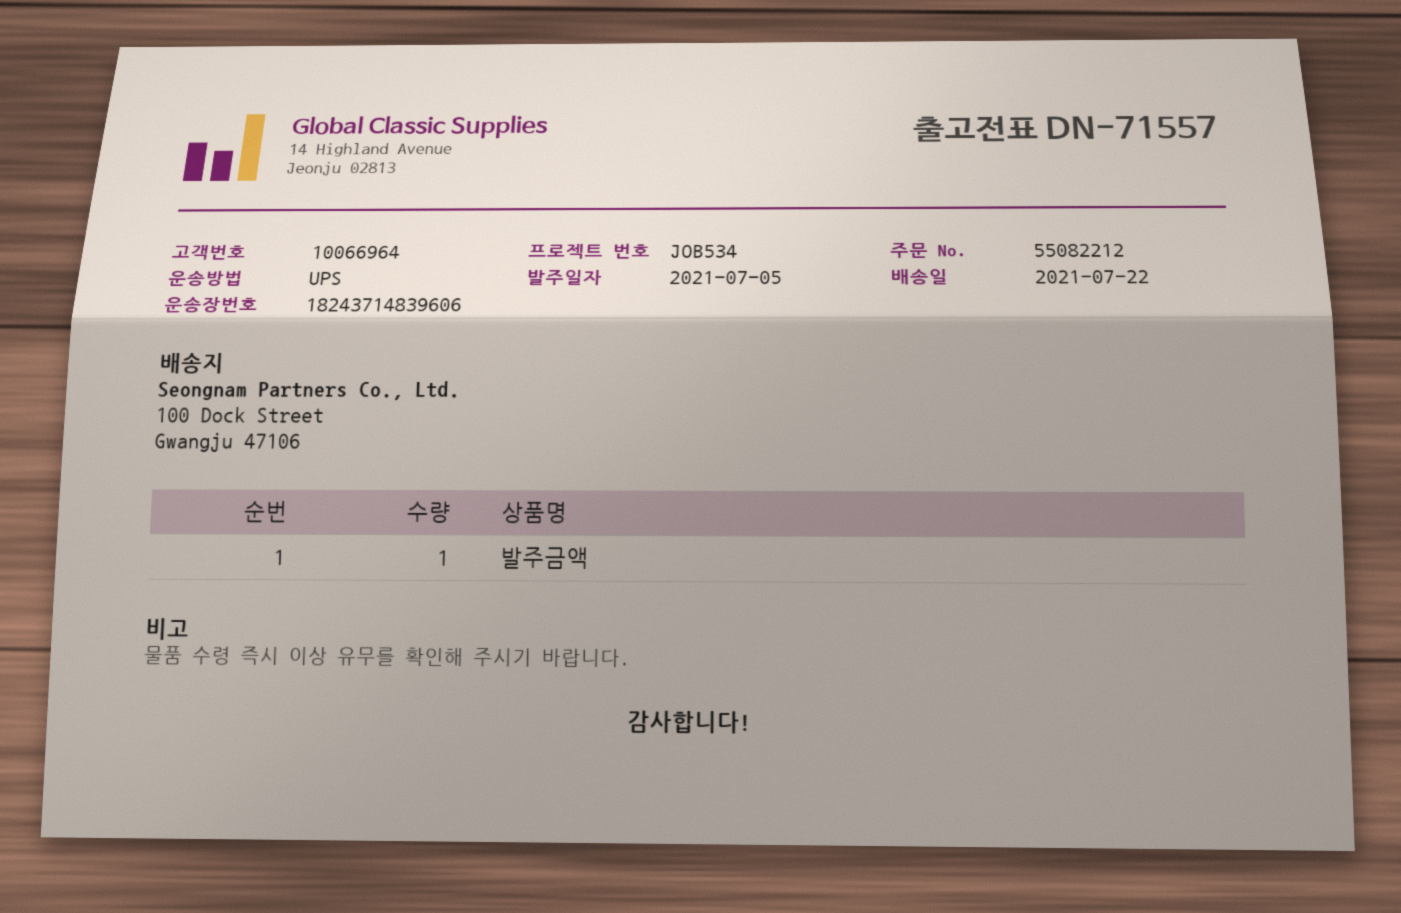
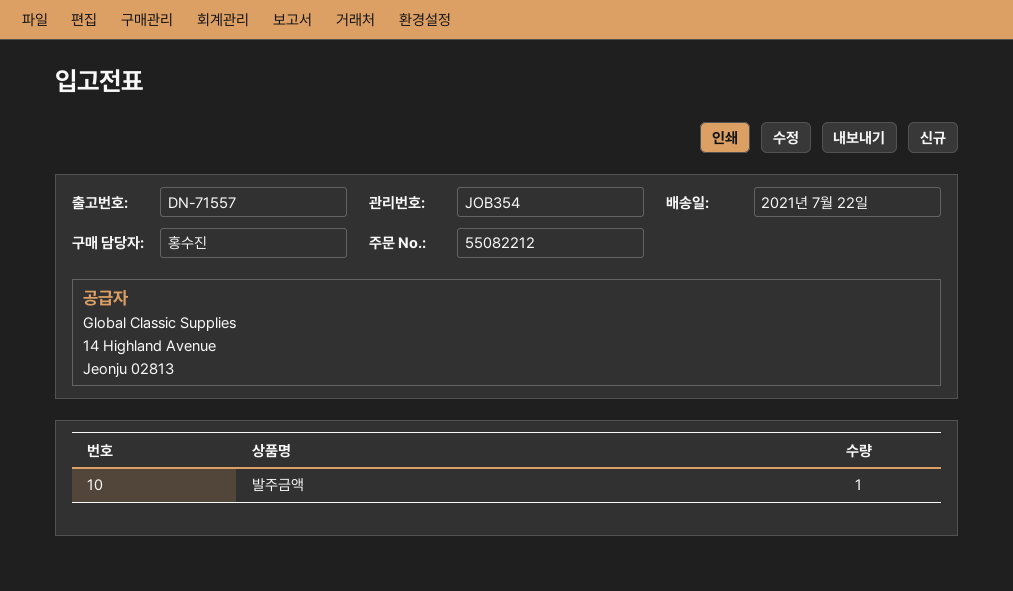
reference: JOB534 -> JOB354

